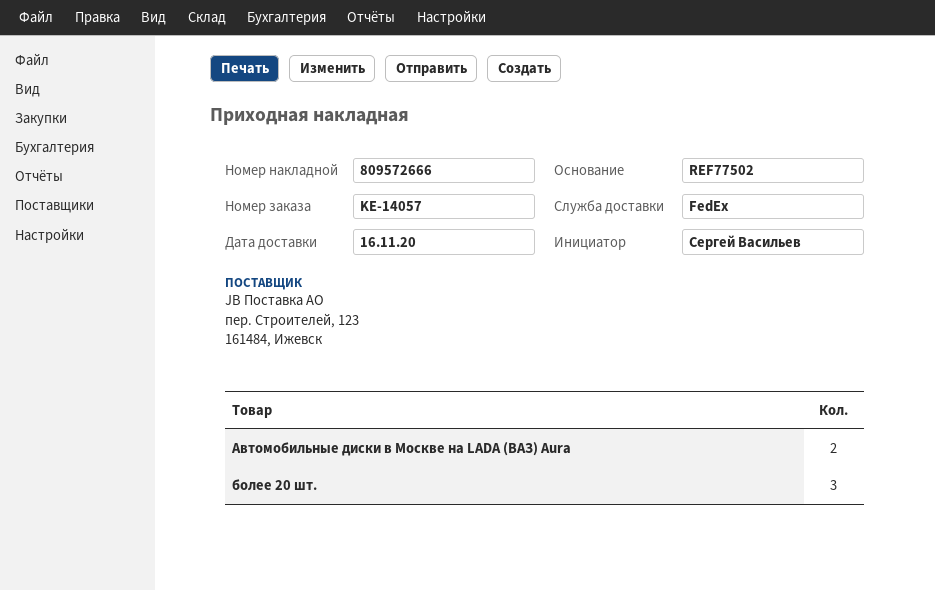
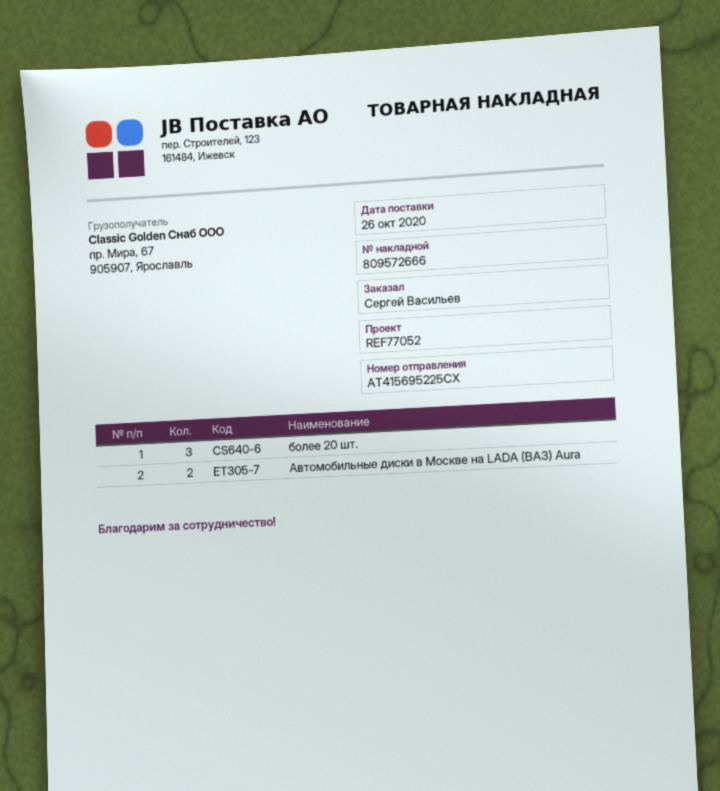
delivery date: 2020-11-16 -> 2020-10-26
reference: REF77502 -> REF77052

